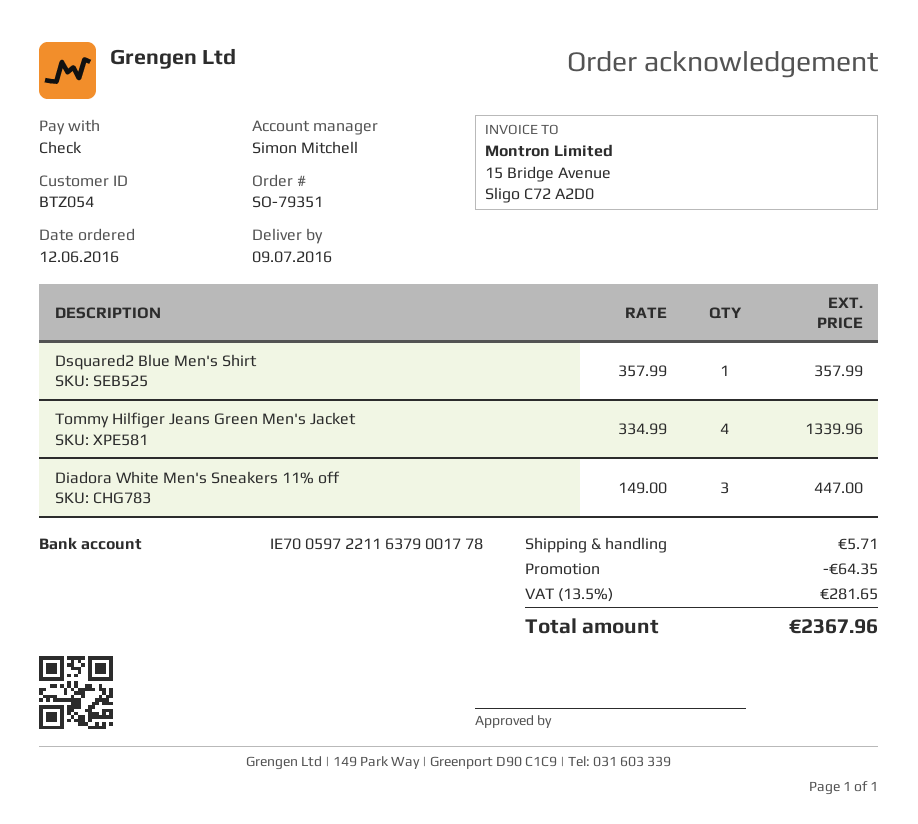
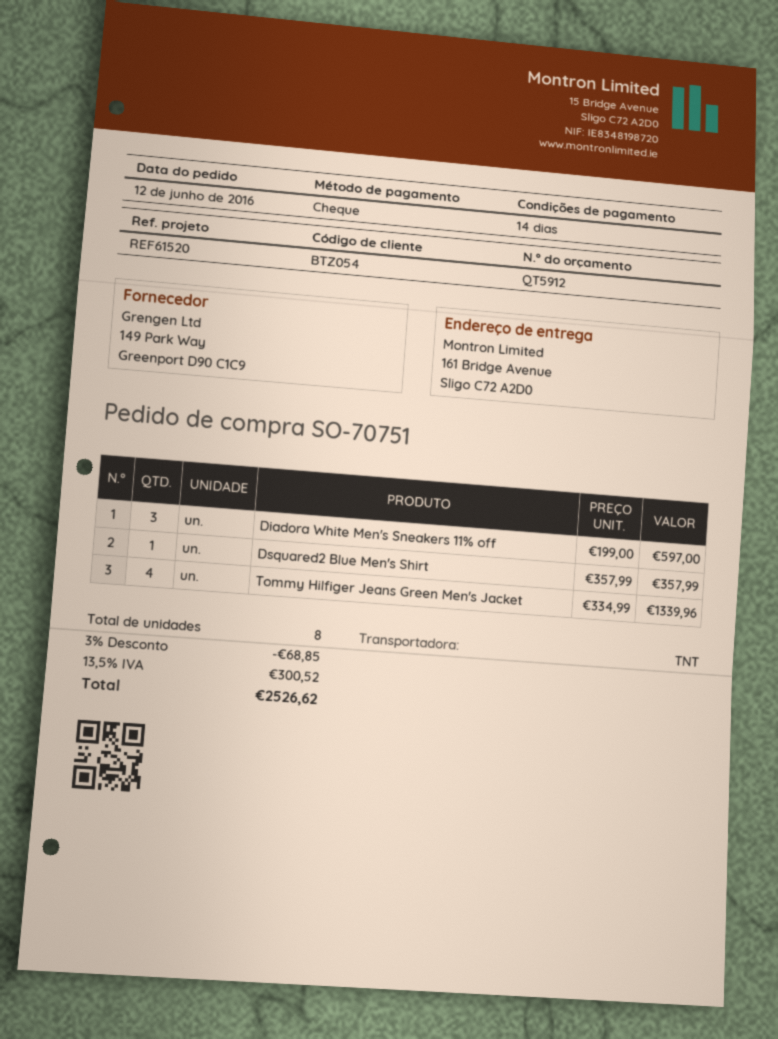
order number: SO-79351 -> SO-70751
Diadora White Men's Sneakers 11% off: 3 x 149.00 = 447.00 -> 3 x 199.00 = 597.00
discount: 64.35 -> 68.85
shipping: 5.71 -> none
tax: 13.5% = 281.65 -> 13.5% = 300.52
total: 2367.96 -> 2526.62

